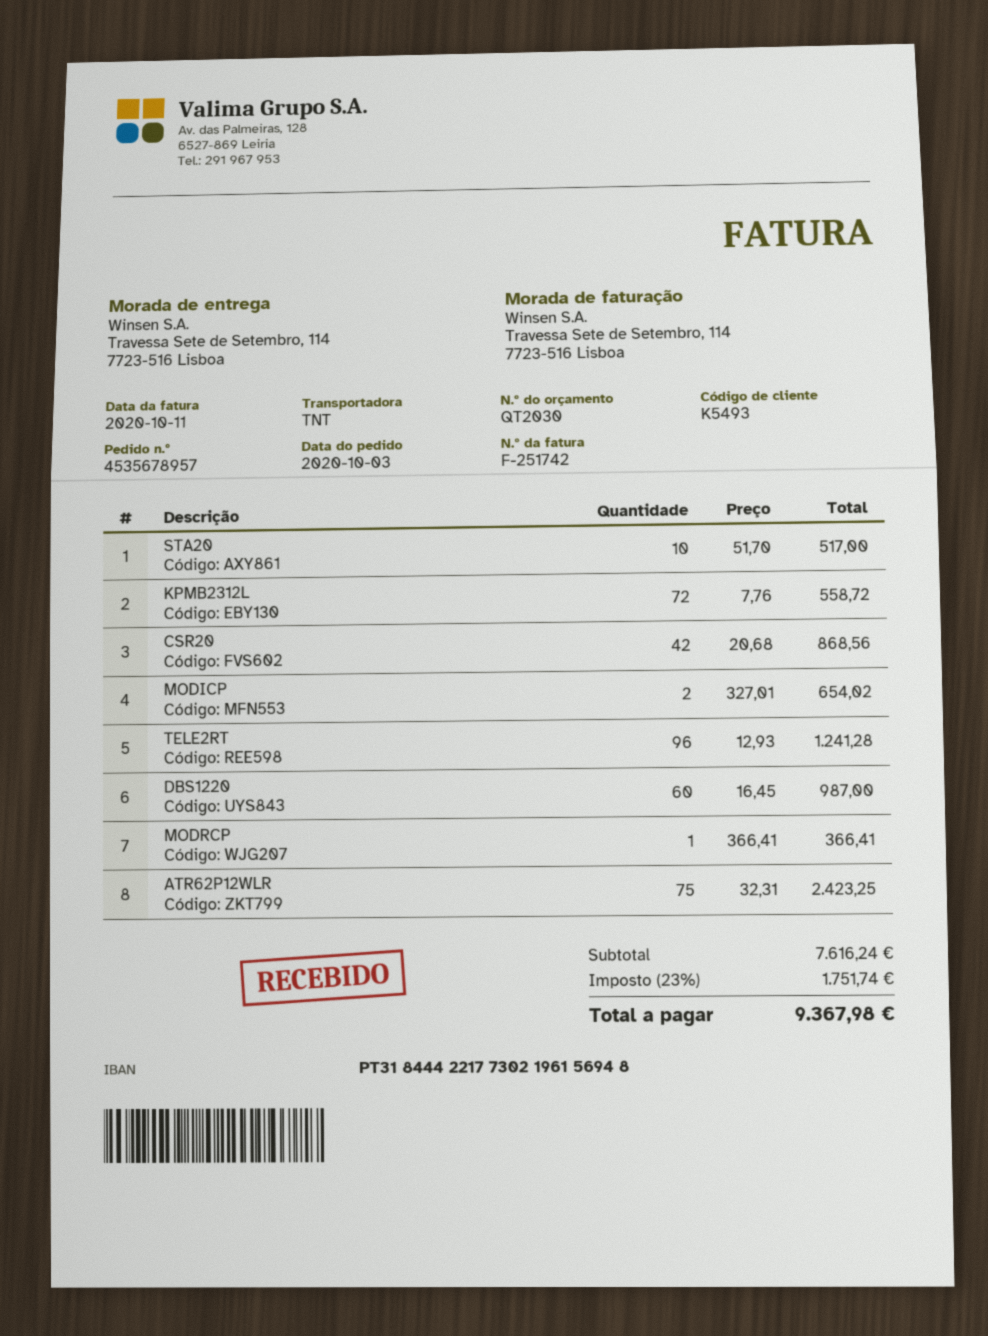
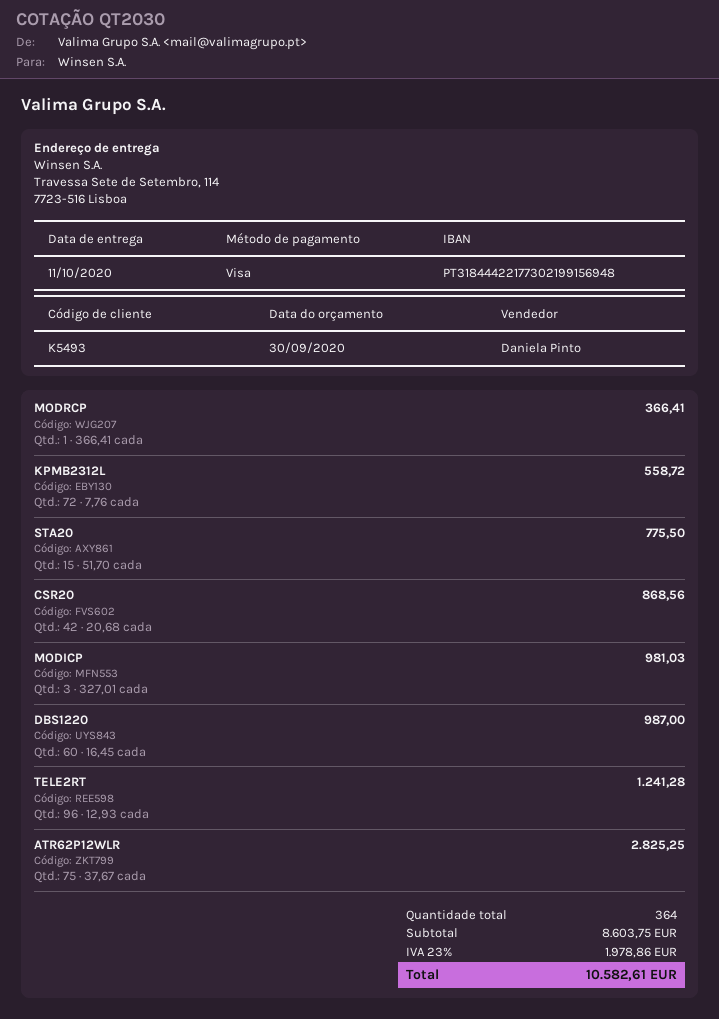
bank account: PT31844422177302196156948 -> PT31844422177302199156948
STA20: 10 x 51.70 = 517.00 -> 15 x 51.70 = 775.50
MODICP: 2 x 327.01 = 654.02 -> 3 x 327.01 = 981.03
ATR62P12WLR: 75 x 32.31 = 2423.25 -> 75 x 37.67 = 2825.25
subtotal: 7616.24 -> 8603.75
tax: 23% = 1751.74 -> 23% = 1978.86
total: 9367.98 -> 10582.61

